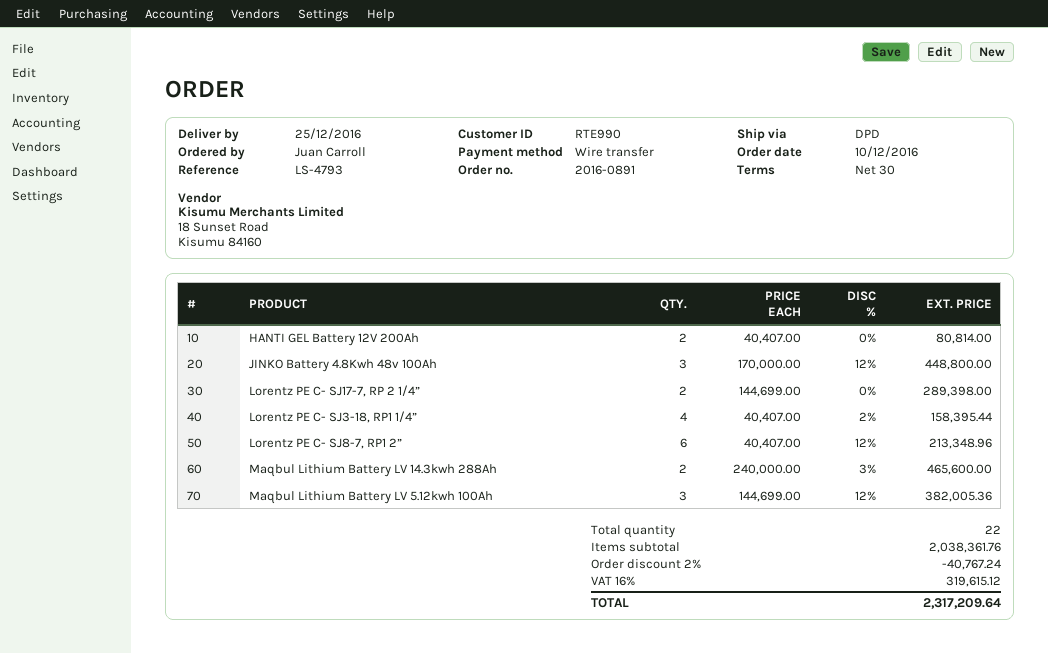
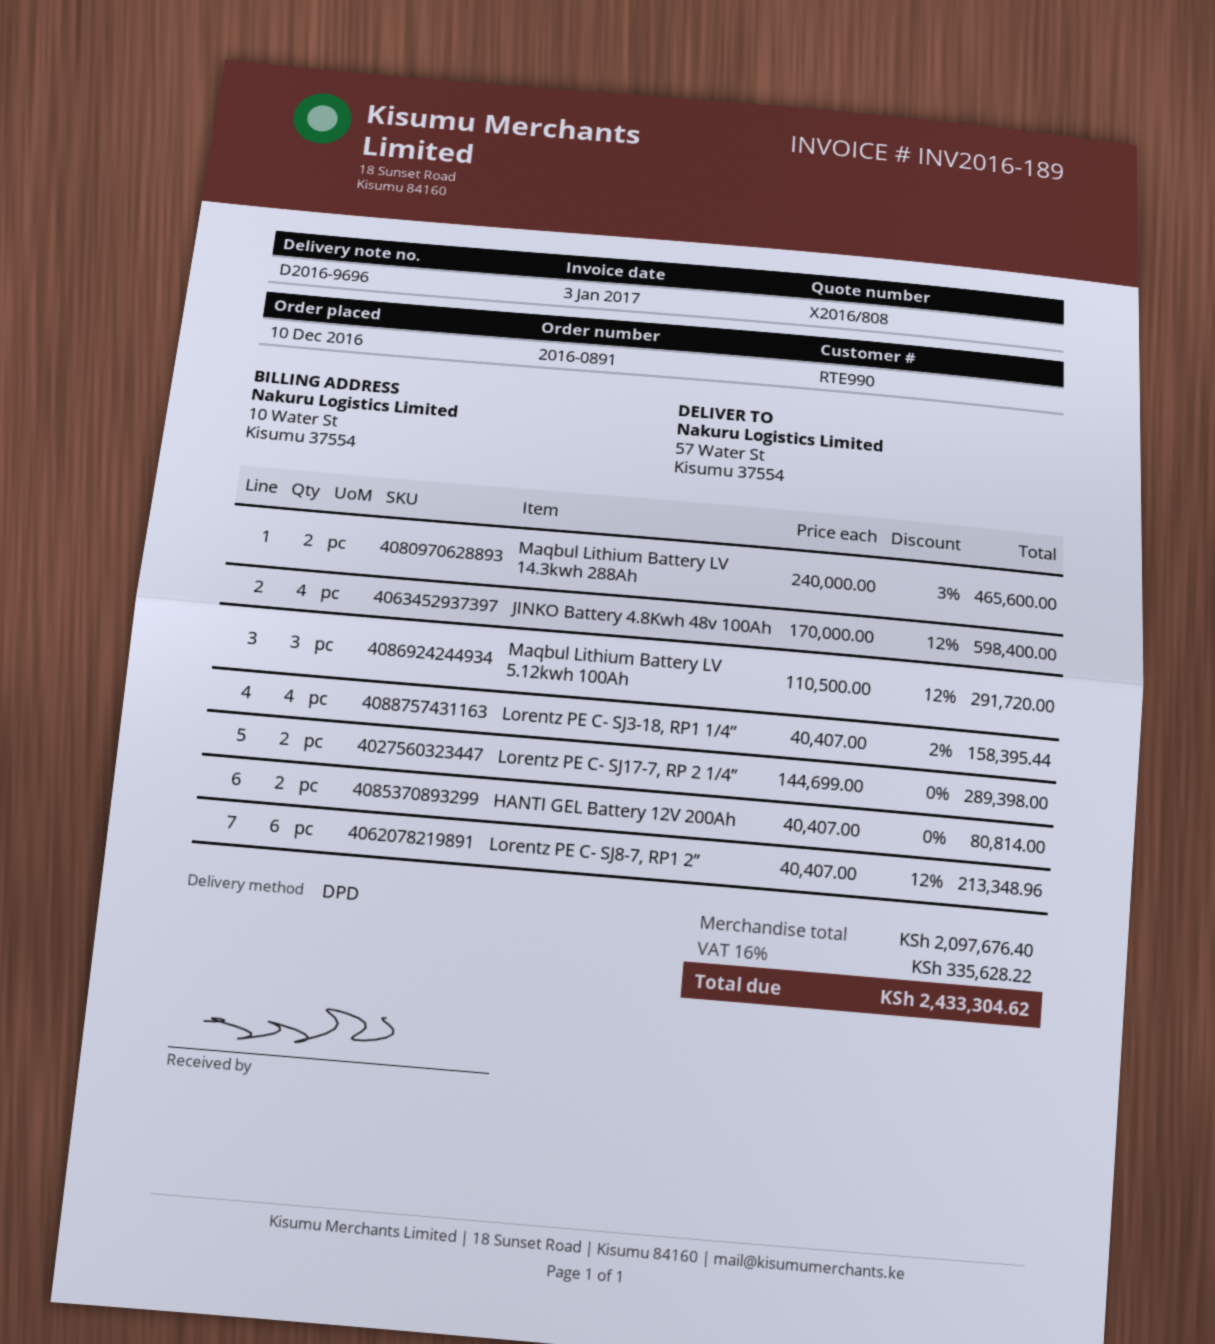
JINKO Battery 4.8Kwh 48v 100Ah: 3 x 170000.00 - 12% = 448800.00 -> 4 x 170000.00 - 12% = 598400.00
Maqbul Lithium Battery LV 5.12kwh 100Ah: 3 x 144699.00 - 12% = 382005.36 -> 3 x 110500.00 - 12% = 291720.00
subtotal: 2038361.76 -> 2097676.40
discount: 2% = 40767.24 -> none
tax: 16% = 319615.12 -> 16% = 335628.22
total: 2317209.64 -> 2433304.62

